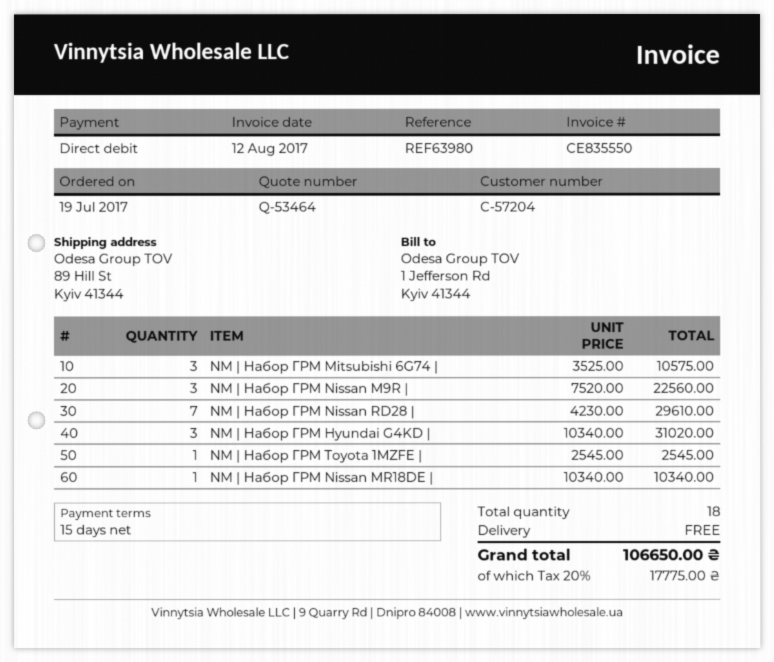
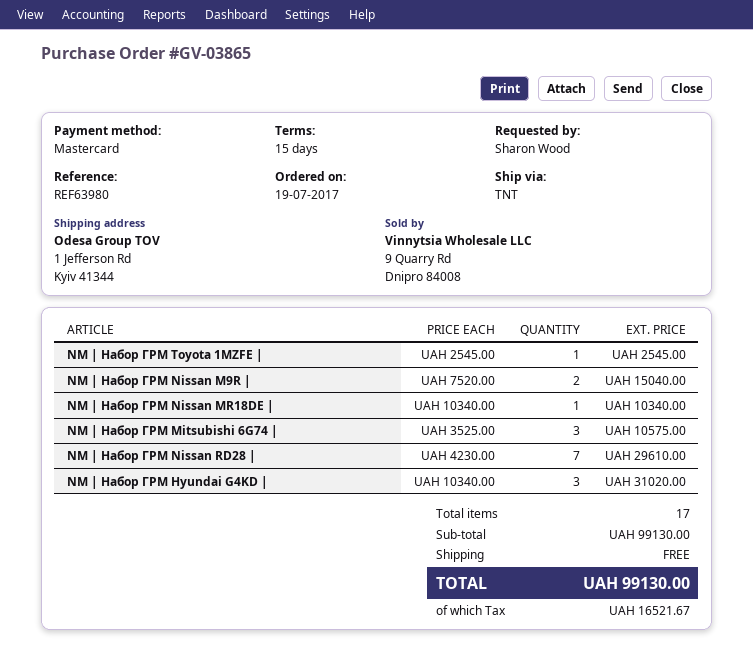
payment method: direct debit -> Mastercard
ship to: 89 Hill St, Kyiv 41344 -> 1 Jefferson Rd, Kyiv 41344
NM | Набор ГРМ Nissan M9R |: 3 x 7520.00 = 22560.00 -> 2 x 7520.00 = 15040.00
total quantity: 18 -> 17
tax: 17775.00 -> 16521.67
total: 106650.00 -> 99130.00

